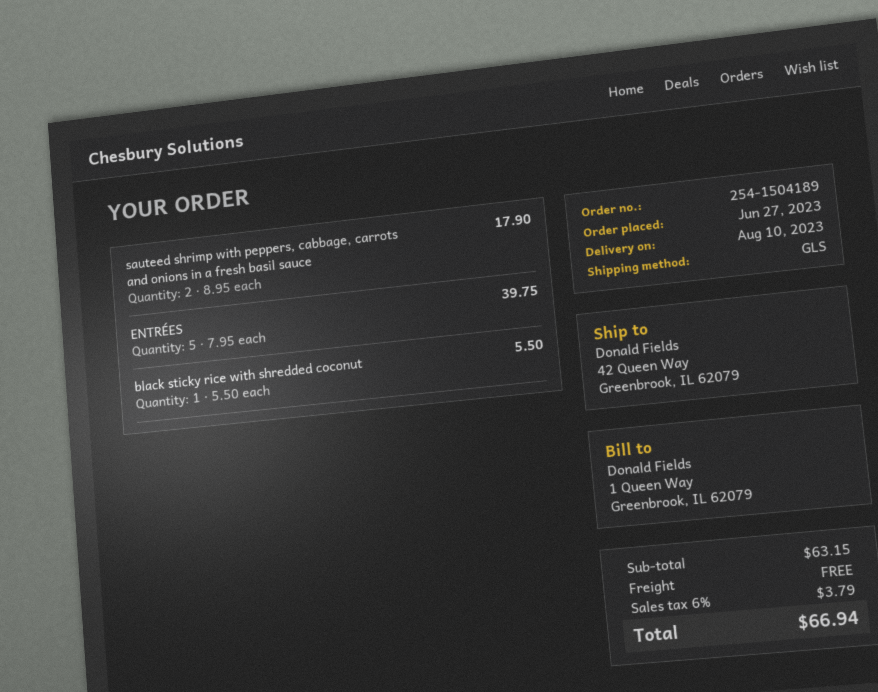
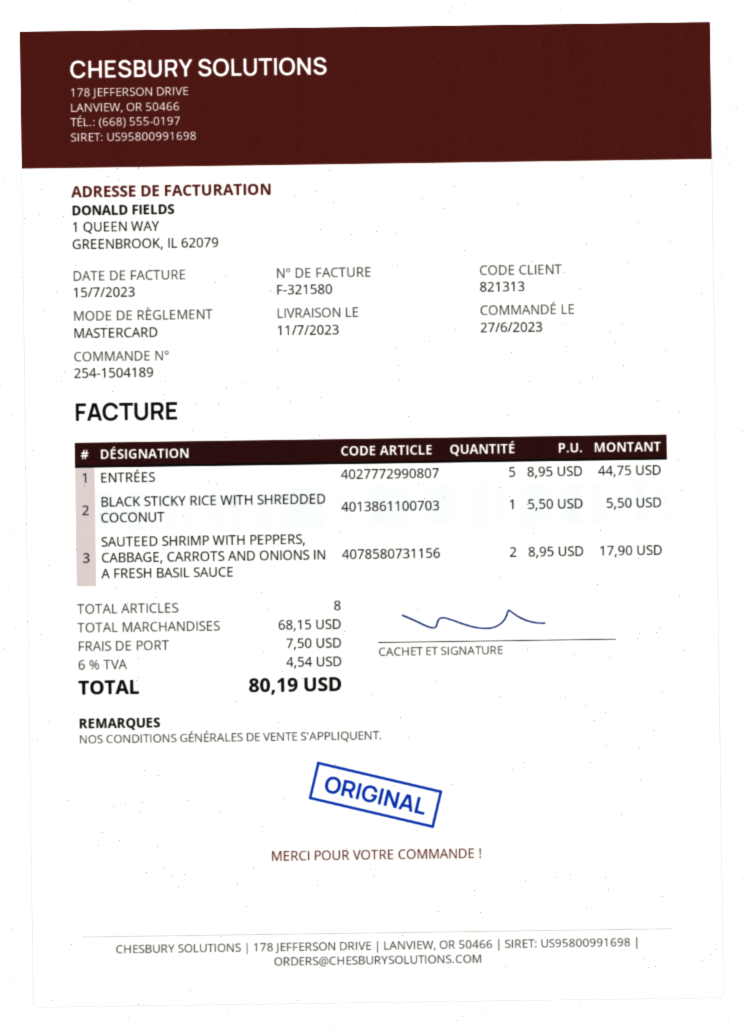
delivery date: 2023-08-10 -> 2023-07-11
ENTRÉES: 5 x 7.95 = 39.75 -> 5 x 8.95 = 44.75
subtotal: 63.15 -> 68.15
shipping: 0.00 -> 7.50
tax: 6% = 3.79 -> 6% = 4.54
total: 66.94 -> 80.19

